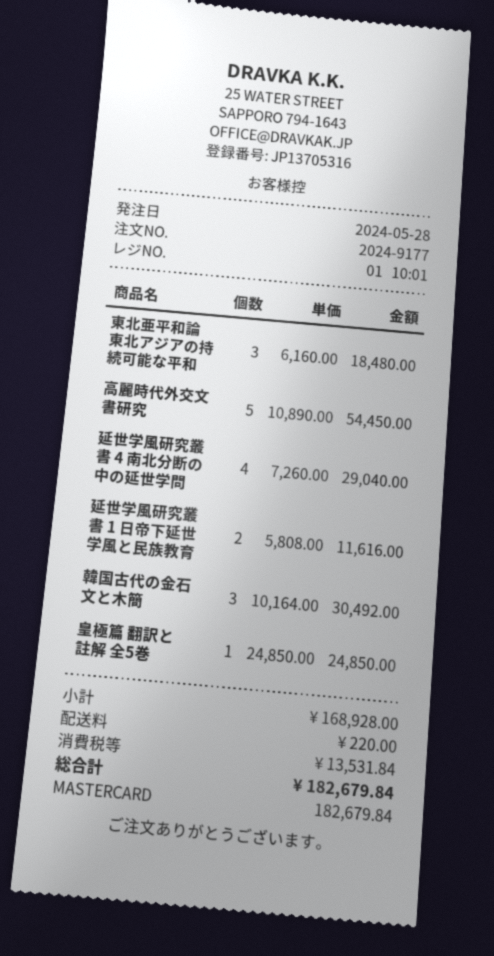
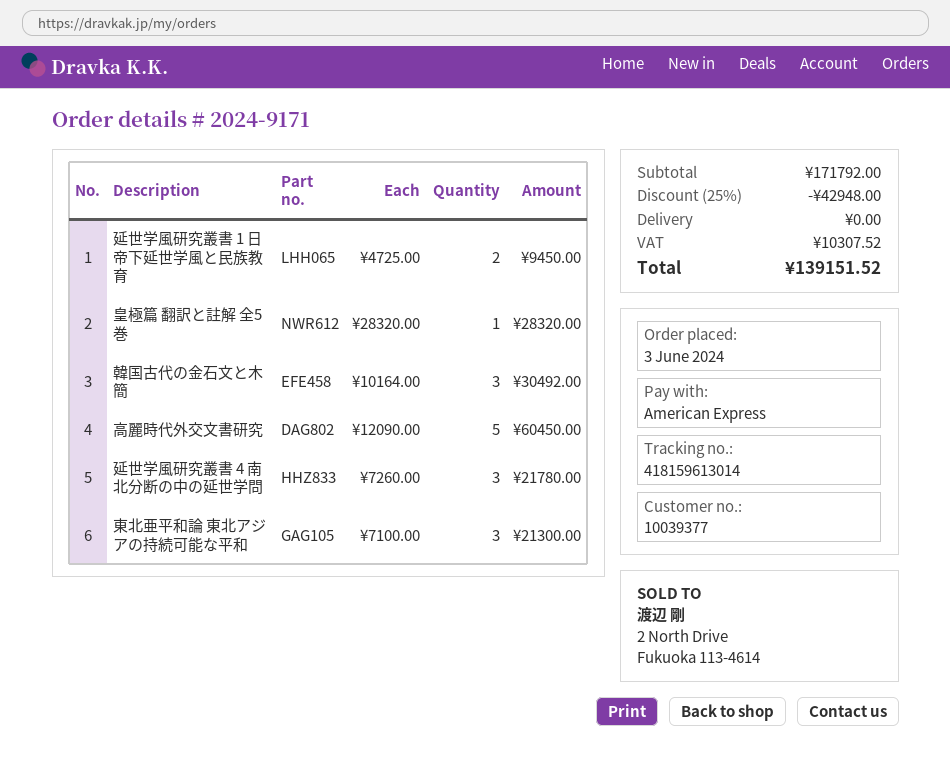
order number: 2024-9177 -> 2024-9171
order date: 2024-05-28 -> 2024-06-03
payment method: Mastercard -> American Express
東北亜平和論 東北アジアの持続可能な平和: 3 x 6160.00 = 18480.00 -> 3 x 7100.00 = 21300.00
高麗時代外交文書研究: 5 x 10890.00 = 54450.00 -> 5 x 12090.00 = 60450.00
延世学風研究叢書 4 南北分断の中の延世学問: 4 x 7260.00 = 29040.00 -> 3 x 7260.00 = 21780.00
延世学風研究叢書 1 日帝下延世学風と民族教育: 2 x 5808.00 = 11616.00 -> 2 x 4725.00 = 9450.00
皇極篇 翻訳と註解 全5巻: 1 x 24850.00 = 24850.00 -> 1 x 28320.00 = 28320.00
subtotal: 168928.00 -> 171792.00
discount: none -> 25% = 42948.00
shipping: 220.00 -> 0.00
tax: 13531.84 -> 10307.52
total: 182679.84 -> 139151.52

